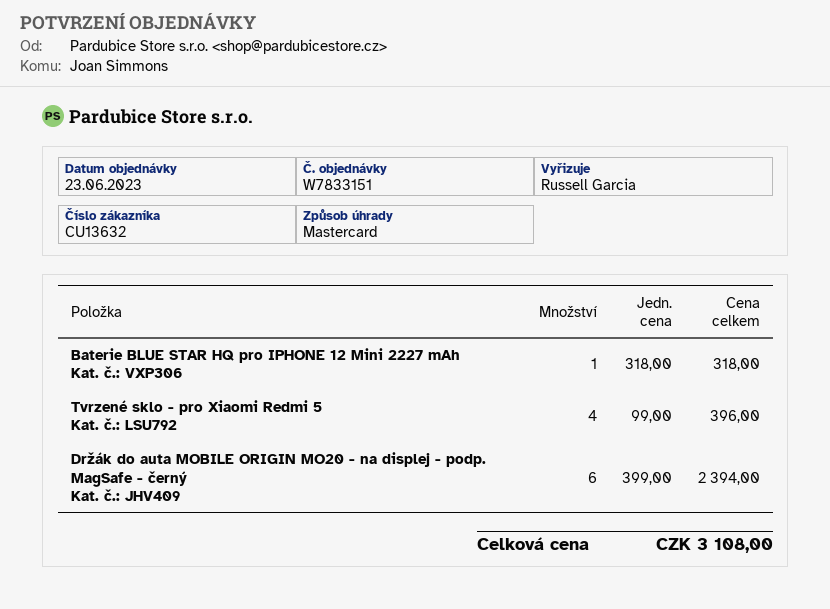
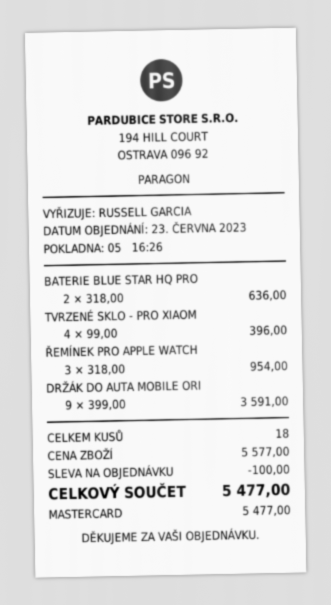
Baterie BLUE STAR HQ pro IPHONE 12 Mini 2227 mAh: 1 x 318.00 = 318.00 -> 2 x 318.00 = 636.00
Držák do auta MOBILE ORIGIN MO20 - na displej - podp. MagSafe - černý: 6 x 399.00 = 2394.00 -> 9 x 399.00 = 3591.00
ŘEMÍNEK PRO APPLE WATCH: none -> 3 x 318.00 = 954.00
discount: none -> 100.00
total: 3108.00 -> 5477.00

